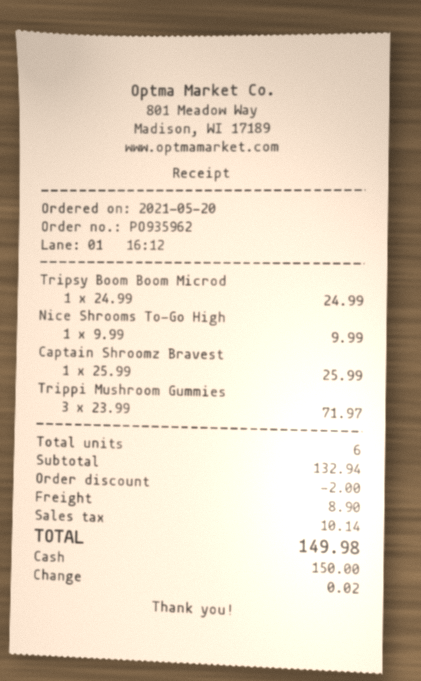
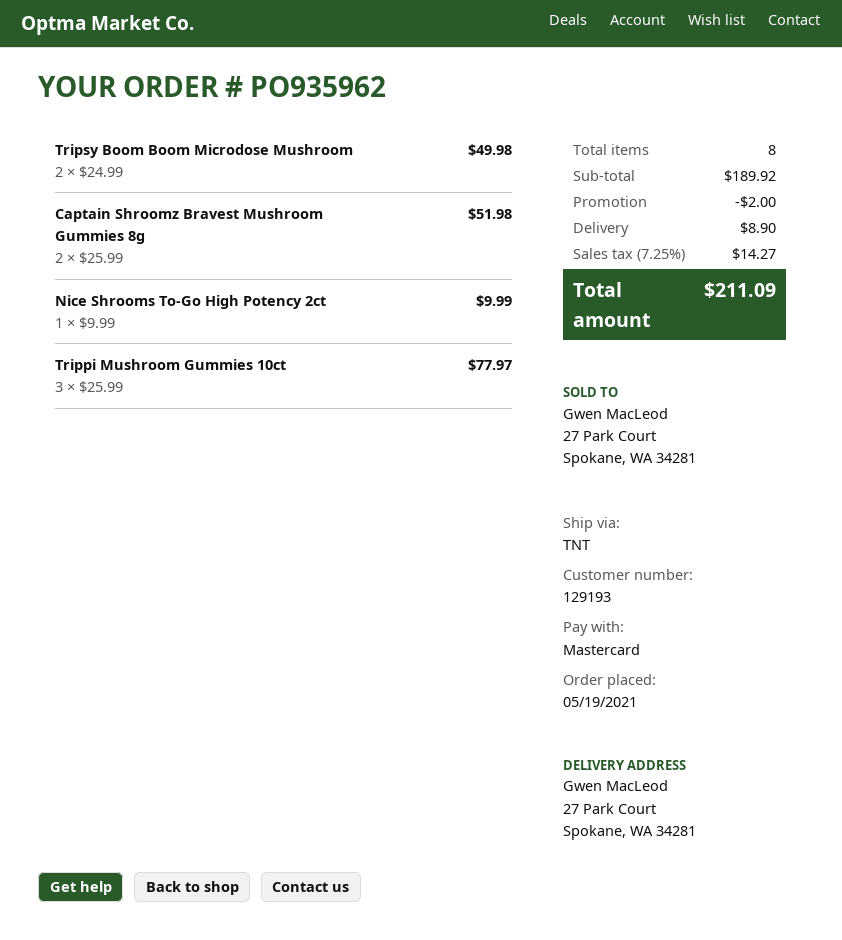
order date: 2021-05-20 -> 2021-05-19
payment method: cash -> Mastercard
Tripsy Boom Boom Microd: 1 x 24.99 = 24.99 -> 2 x 24.99 = 49.98
Captain Shroomz Bravest: 1 x 25.99 = 25.99 -> 2 x 25.99 = 51.98
Trippi Mushroom Gummies: 3 x 23.99 = 71.97 -> 3 x 25.99 = 77.97
total quantity: 6 -> 8
subtotal: 132.94 -> 189.92
tax: 10.14 -> 14.27
total: 149.98 -> 211.09

